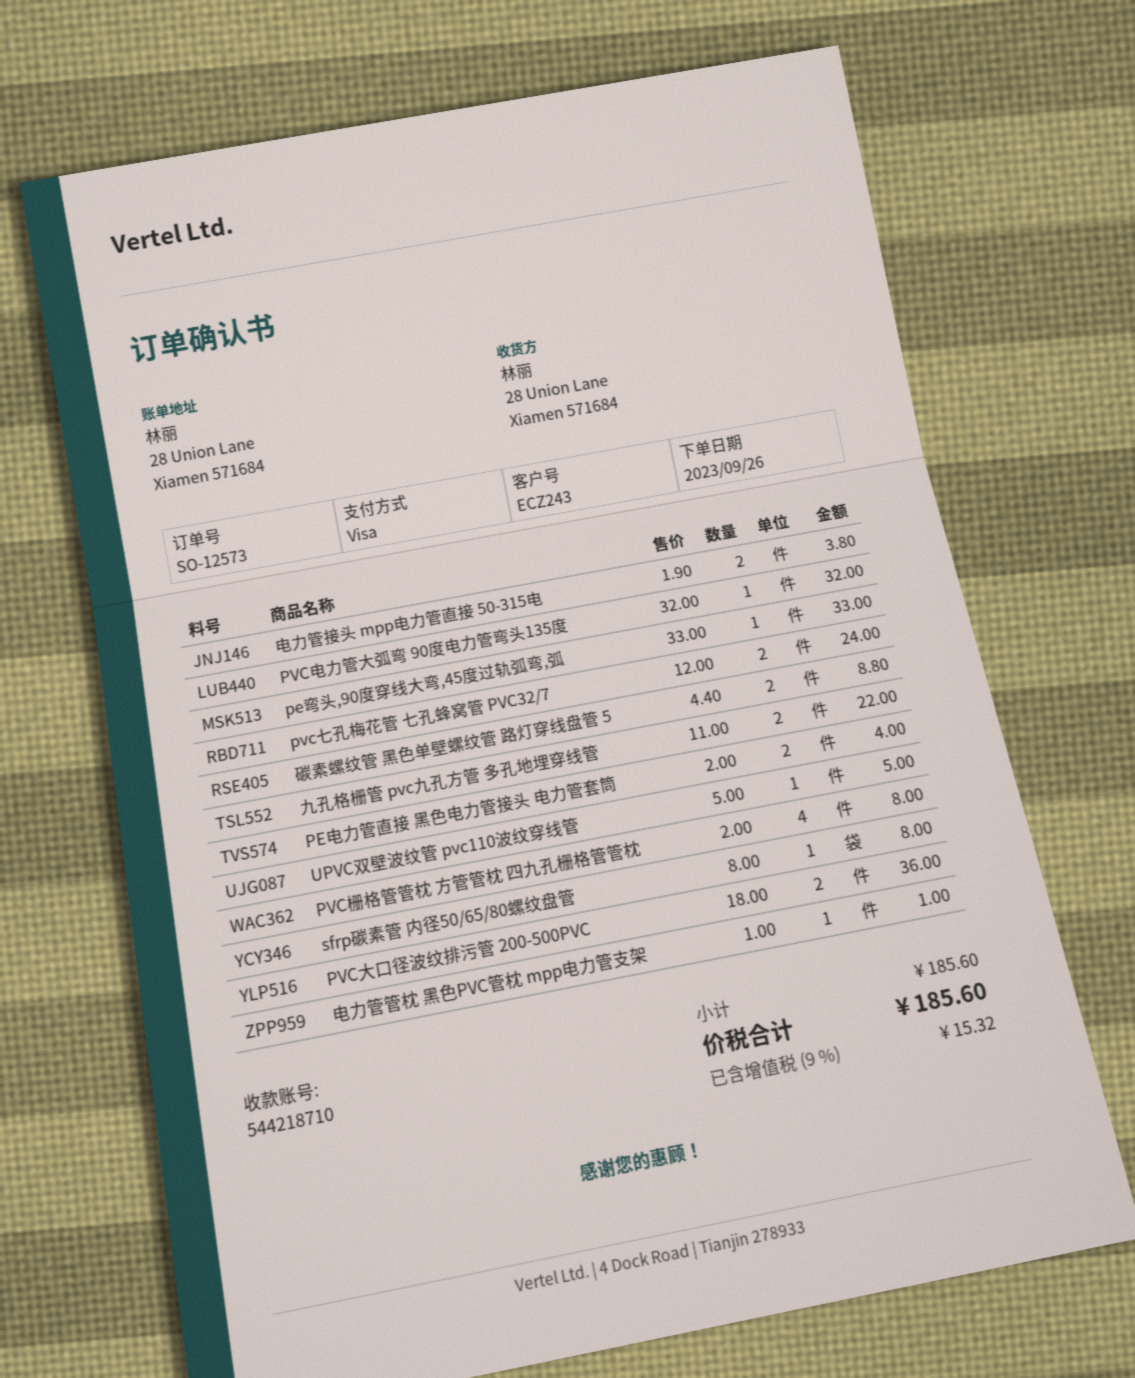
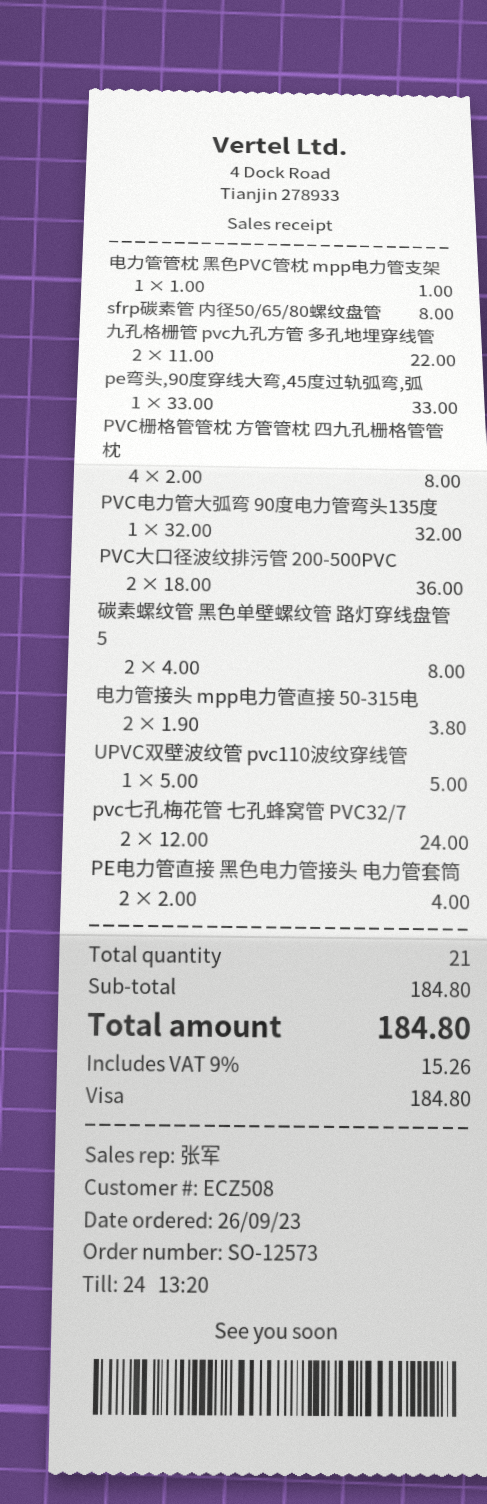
customer number: ECZ243 -> ECZ508
碳素螺纹管 黑色单壁螺纹管 路灯穿线盘管 5: 2 x 4.40 = 8.80 -> 2 x 4.00 = 8.00
subtotal: 185.60 -> 184.80
tax: 9% = 15.32 -> 9% = 15.26
total: 185.60 -> 184.80

